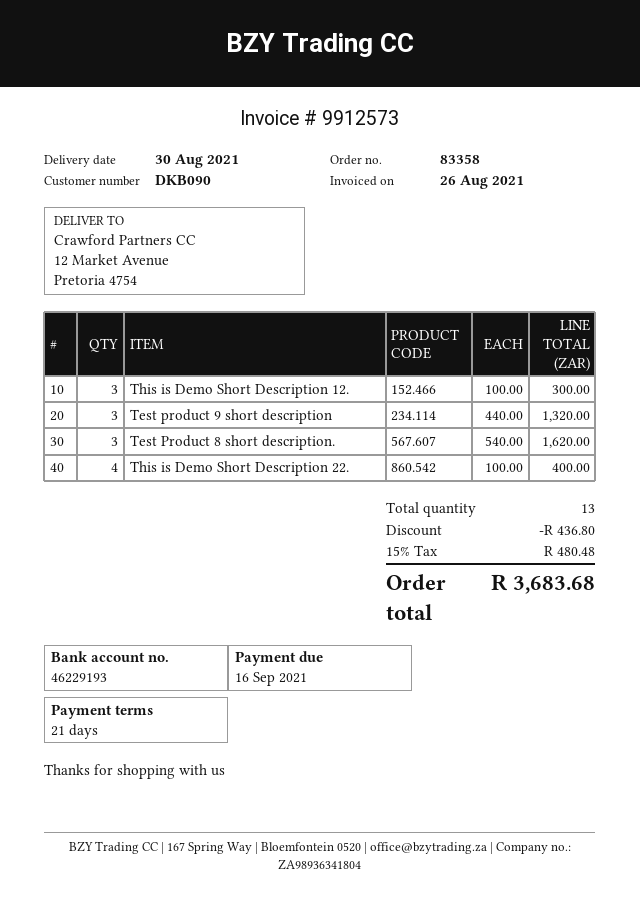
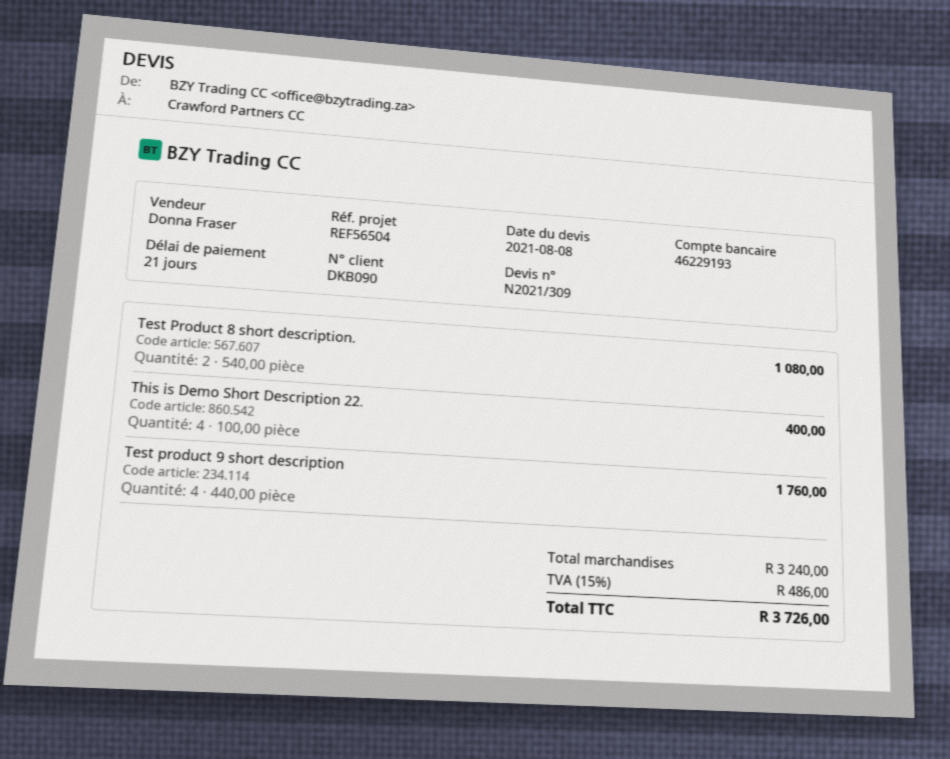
This is Demo Short Description 12.: 3 x 100.00 = 300.00 -> none
Test product 9 short description: 3 x 440.00 = 1320.00 -> 4 x 440.00 = 1760.00
Test Product 8 short description.: 3 x 540.00 = 1620.00 -> 2 x 540.00 = 1080.00
discount: 436.80 -> none
tax: 15% = 480.48 -> 15% = 486.00
total: 3683.68 -> 3726.00

